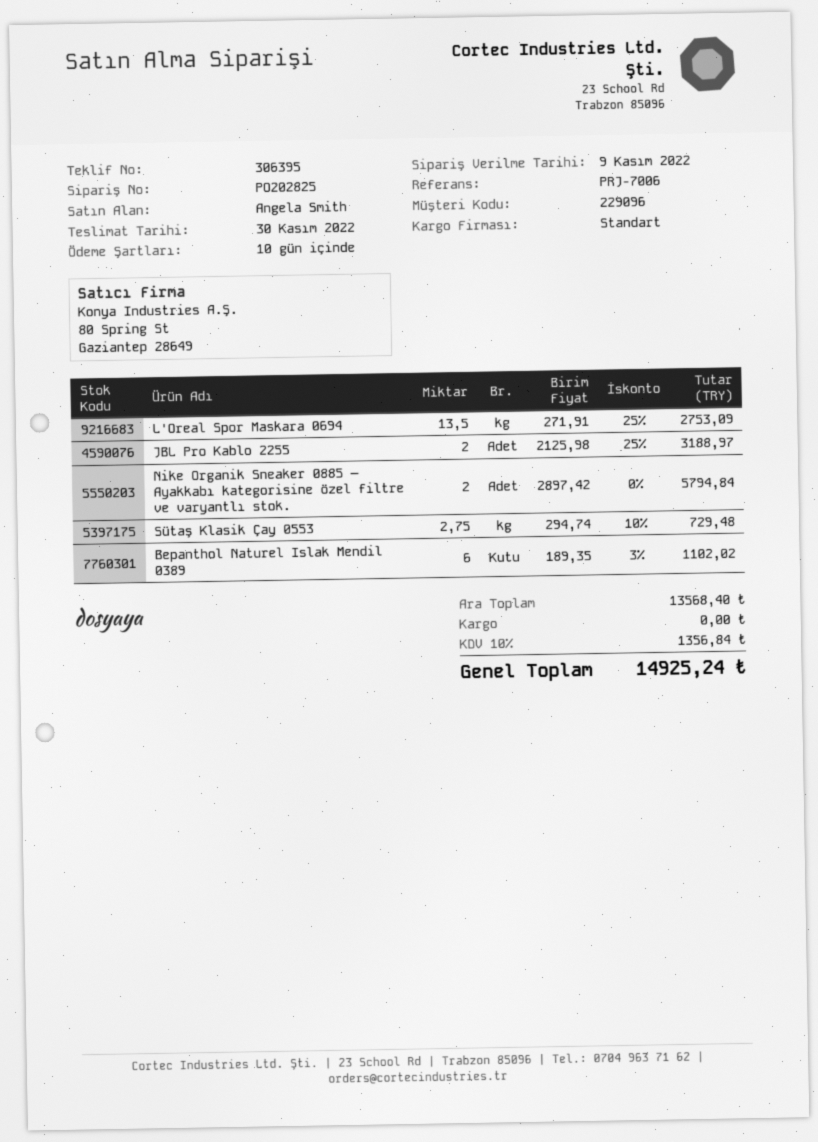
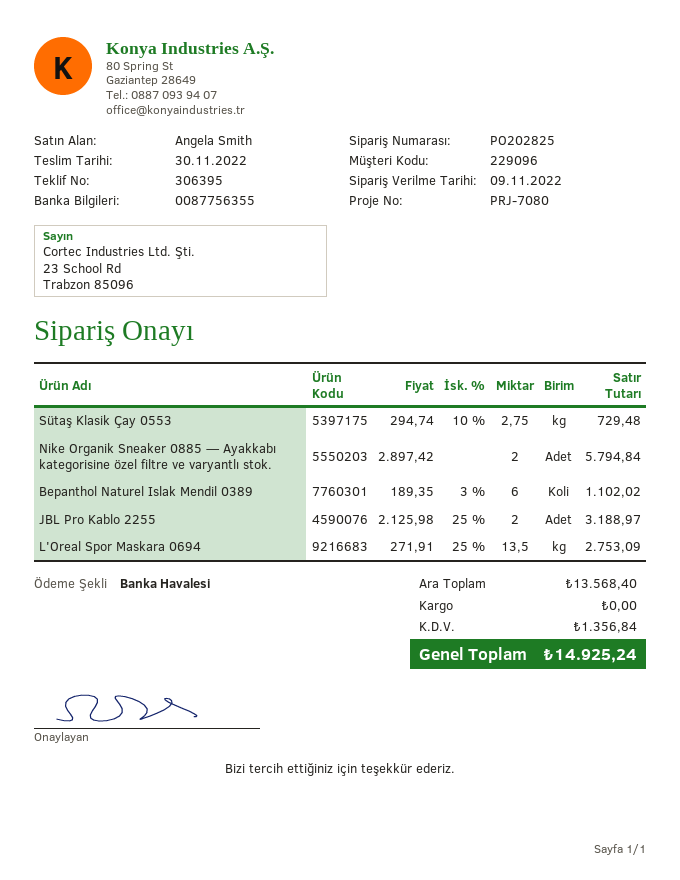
reference: PRJ-7006 -> PRJ-7080

